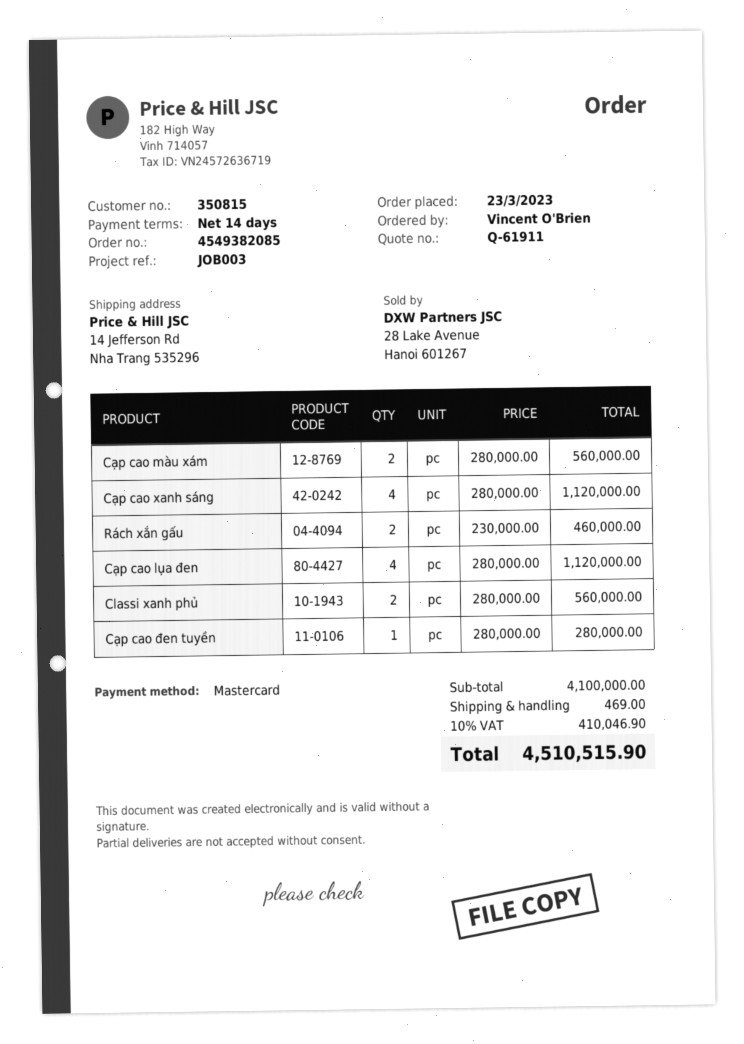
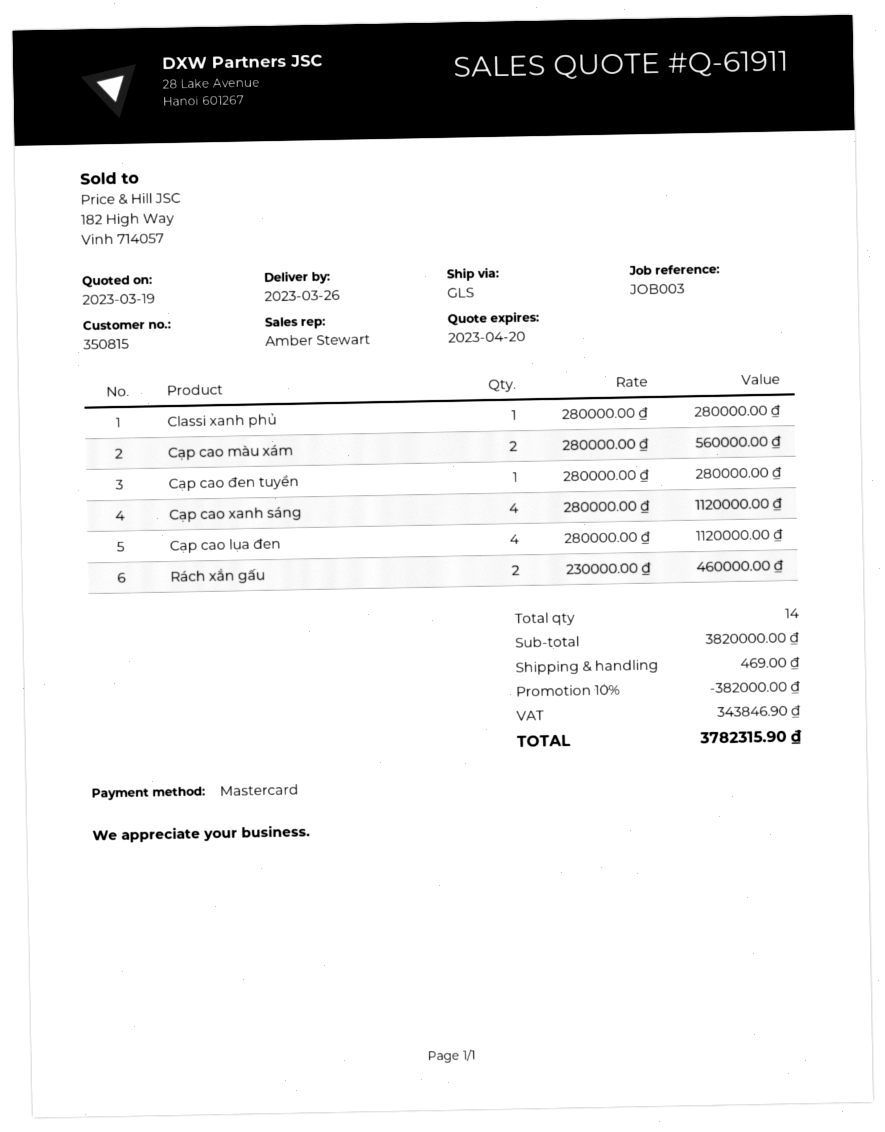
Classi xanh phủ: 2 x 280000.00 = 560000.00 -> 1 x 280000.00 = 280000.00
subtotal: 4100000.00 -> 3820000.00
discount: none -> 10% = 382000.00
tax: 410046.90 -> 343846.90
total: 4510515.90 -> 3782315.90

